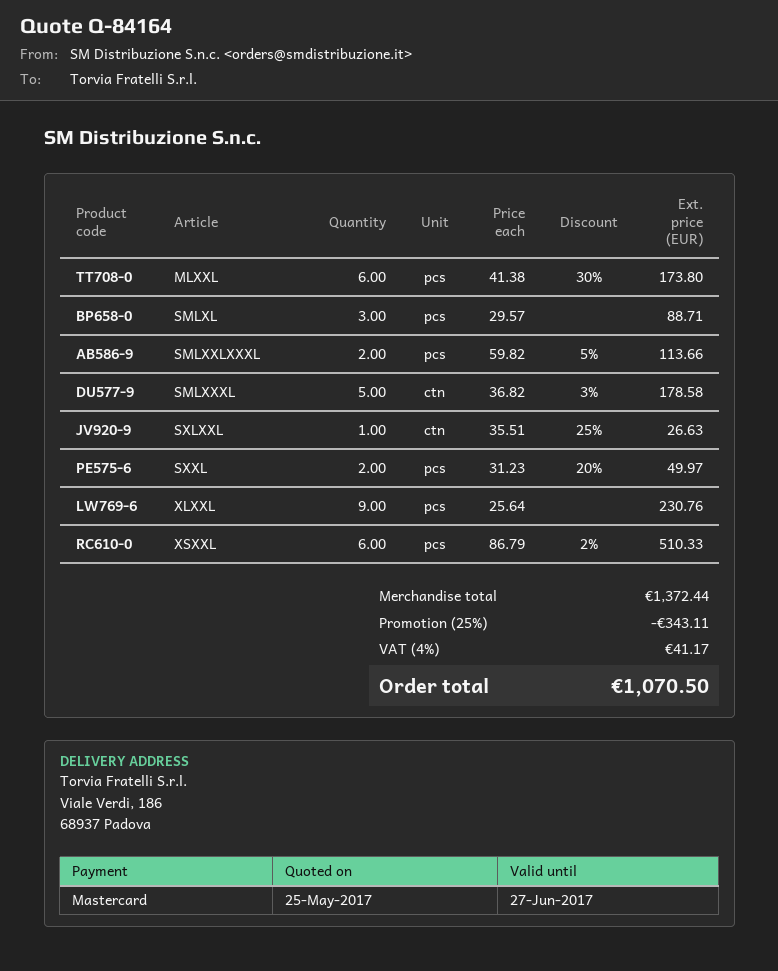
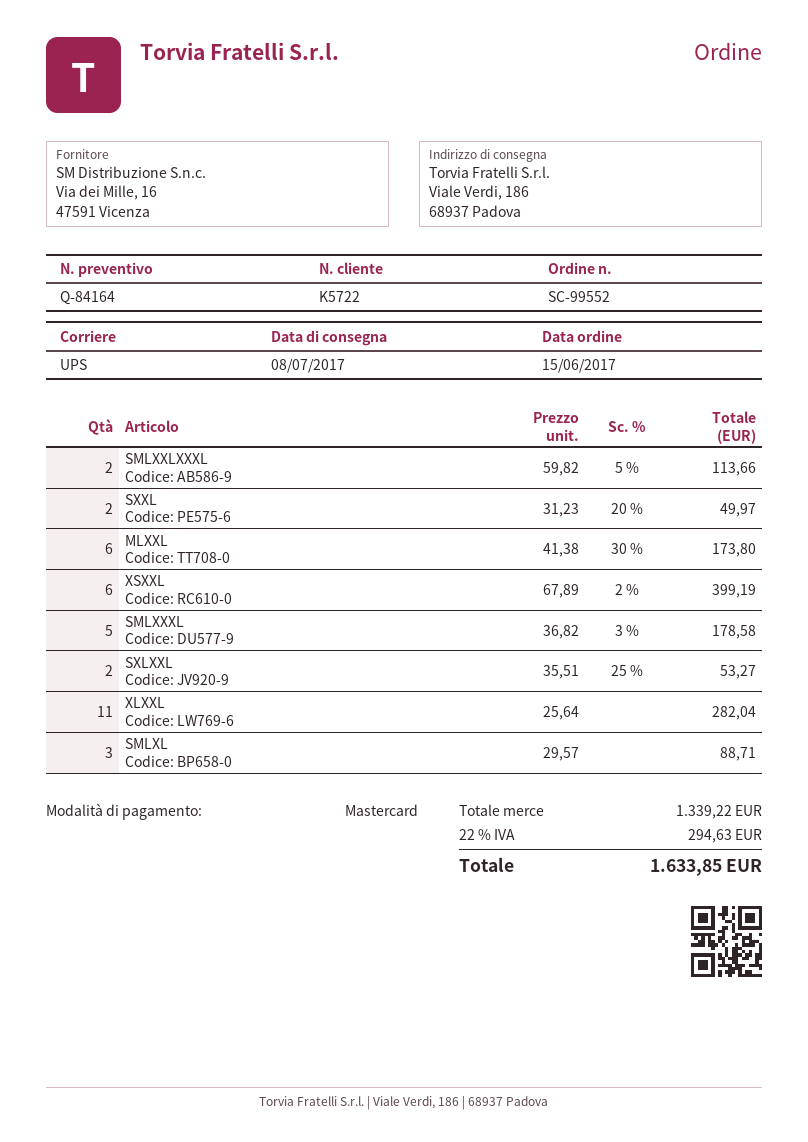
SXLXXL: 1 x 35.51 - 25% = 26.63 -> 2 x 35.51 - 25% = 53.27
XLXXL: 9 x 25.64 = 230.76 -> 11 x 25.64 = 282.04
XSXXL: 6 x 86.79 - 2% = 510.33 -> 6 x 67.89 - 2% = 399.19
subtotal: 1372.44 -> 1339.22
discount: 25% = 343.11 -> none
tax: 4% = 41.17 -> 22% = 294.63
total: 1070.50 -> 1633.85

